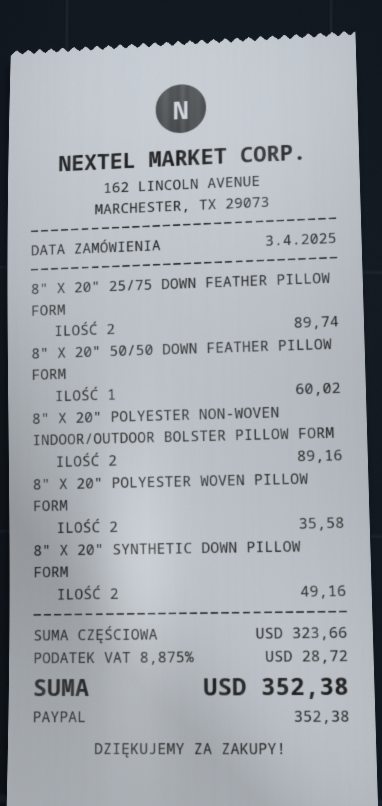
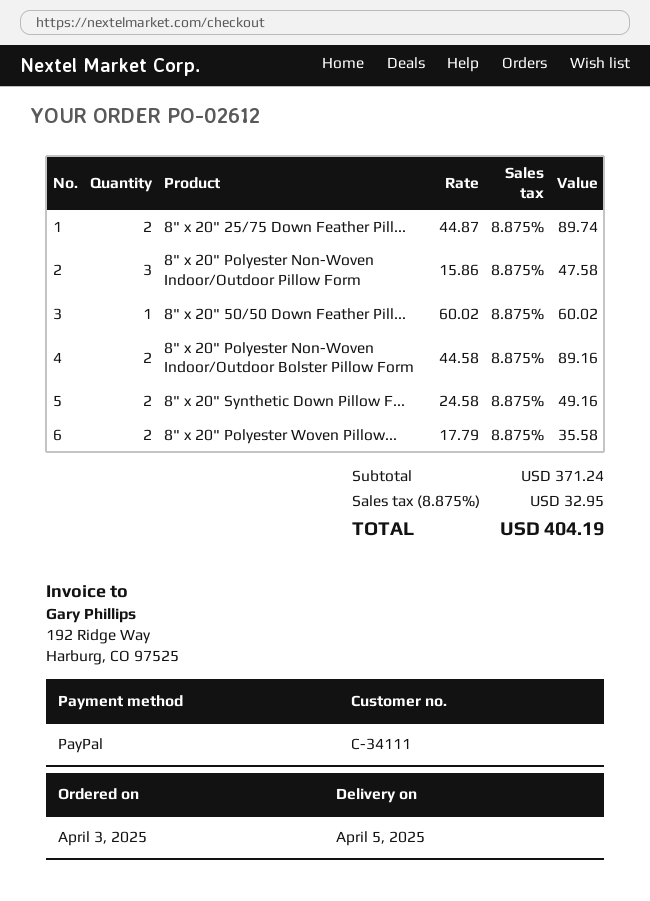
8" x 20" Polyester Non-Woven Indoor/Outdoor Pillow Form: none -> 3 for 47.58
subtotal: 323.66 -> 371.24
tax: 8.875% = 28.72 -> 8.875% = 32.95
total: 352.38 -> 404.19

